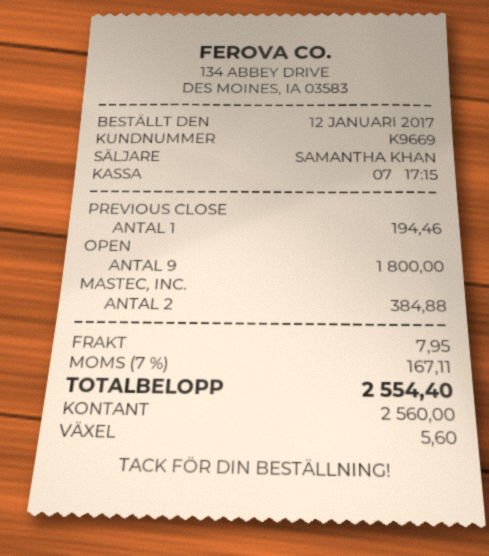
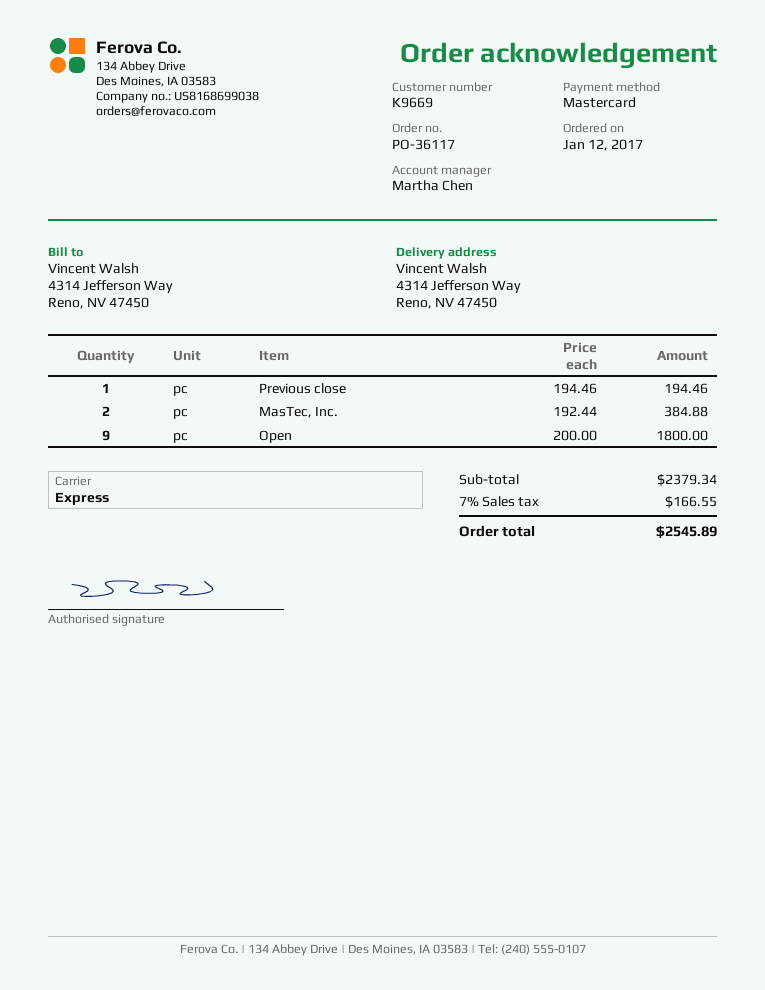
sales rep: SAMANTHA KHAN -> Martha Chen
payment method: cash -> Mastercard
shipping: 7.95 -> none
tax: 7% = 167.11 -> 7% = 166.55
total: 2554.40 -> 2545.89

